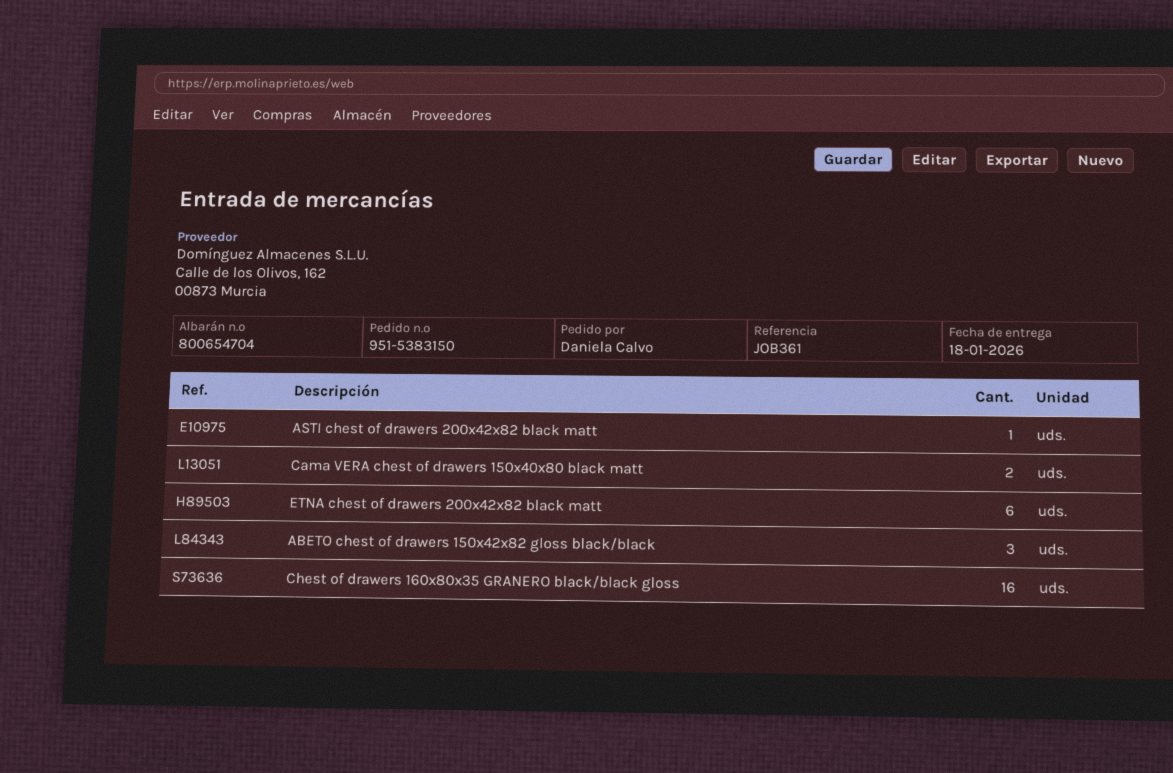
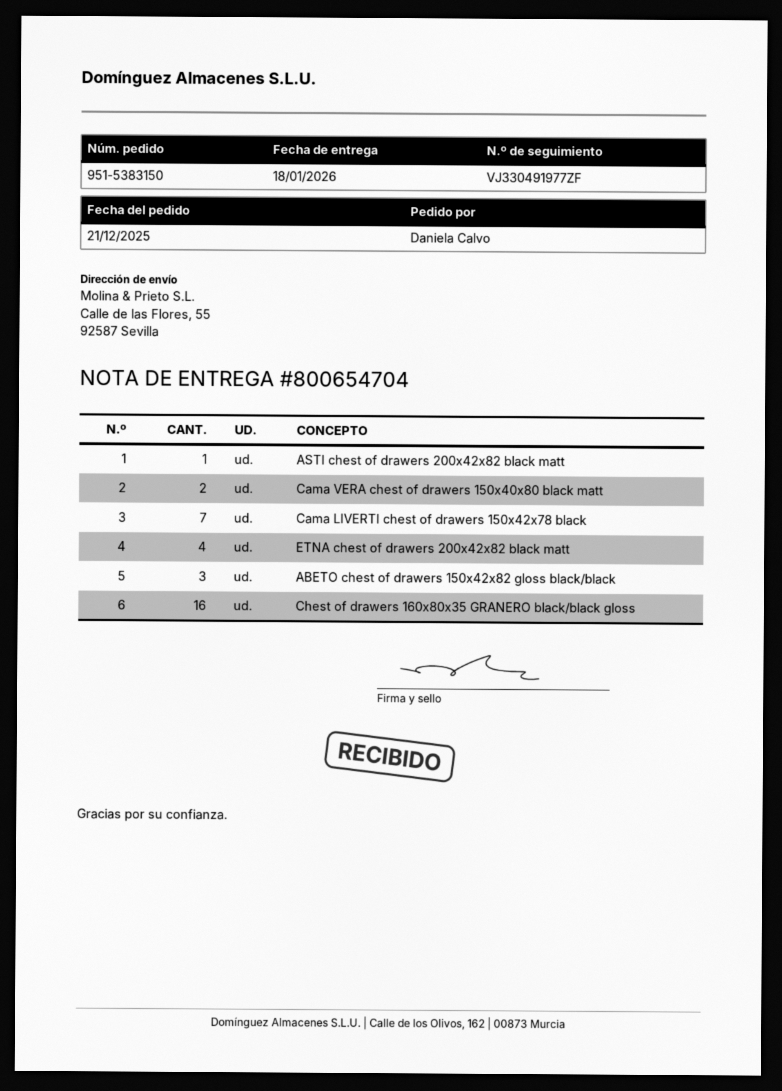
ETNA chest of drawers 200x42x82 black matt: 6 -> 4
Cama LIVERTI chest of drawers 150x42x78 black: none -> 7

